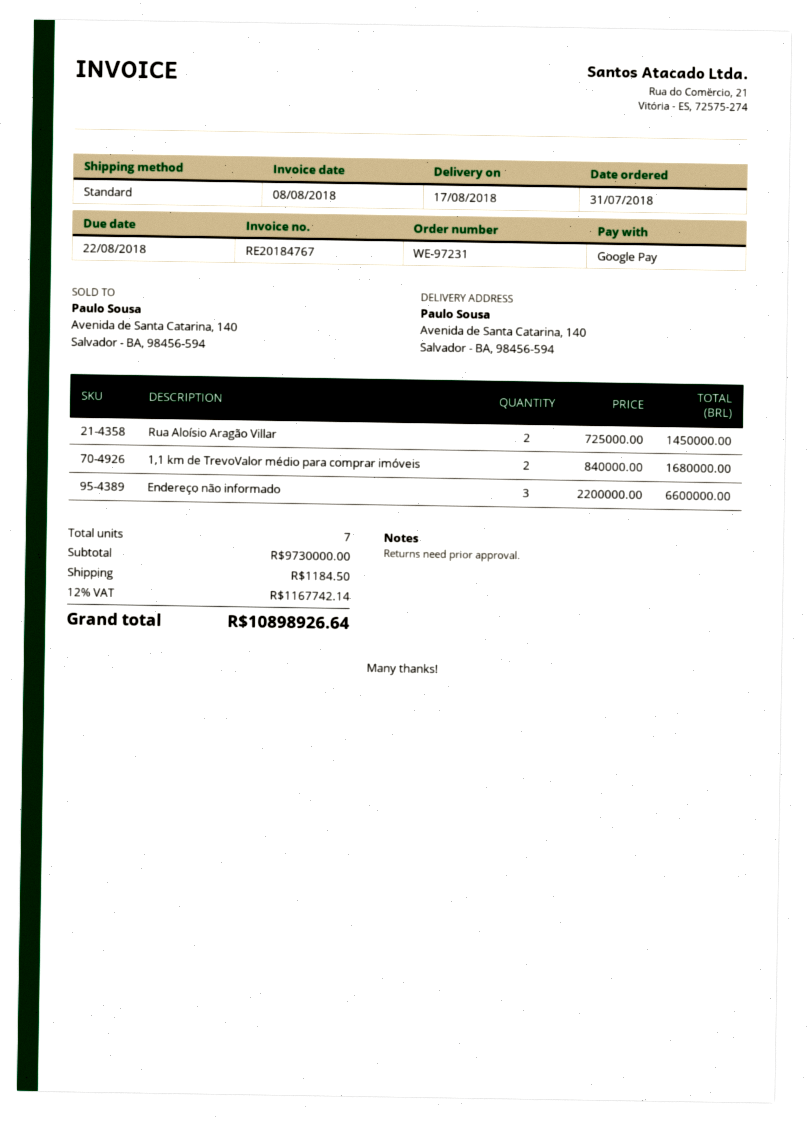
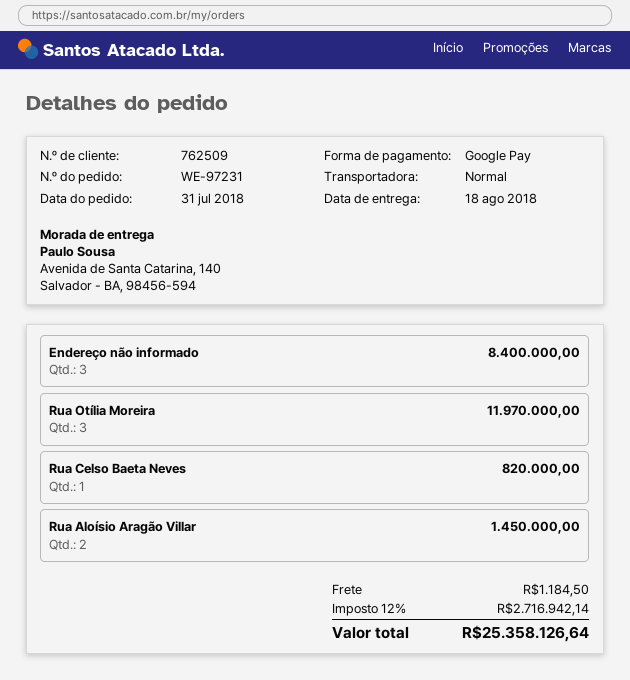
delivery date: 2018-08-17 -> 2018-08-18
1,1 km de TrevoValor médio para comprar imóveis: 2 for 1680000.00 -> none
Endereço não informado: 3 for 6600000.00 -> 3 for 8400000.00
Rua Otília Moreira: none -> 3 for 11970000.00
Rua Celso Baeta Neves: none -> 1 for 820000.00
tax: 12% = 1167742.14 -> 12% = 2716942.14
total: 10898926.64 -> 25358126.64

